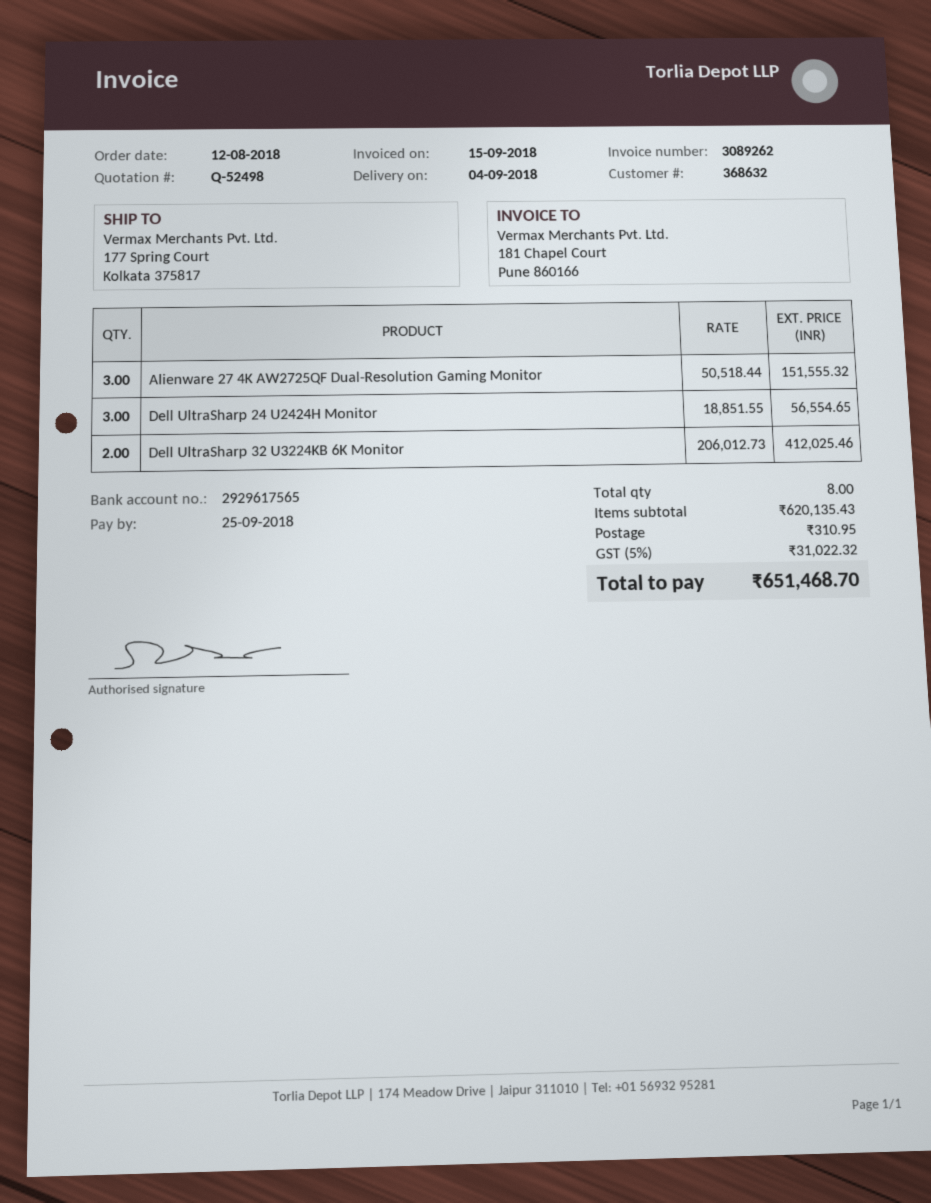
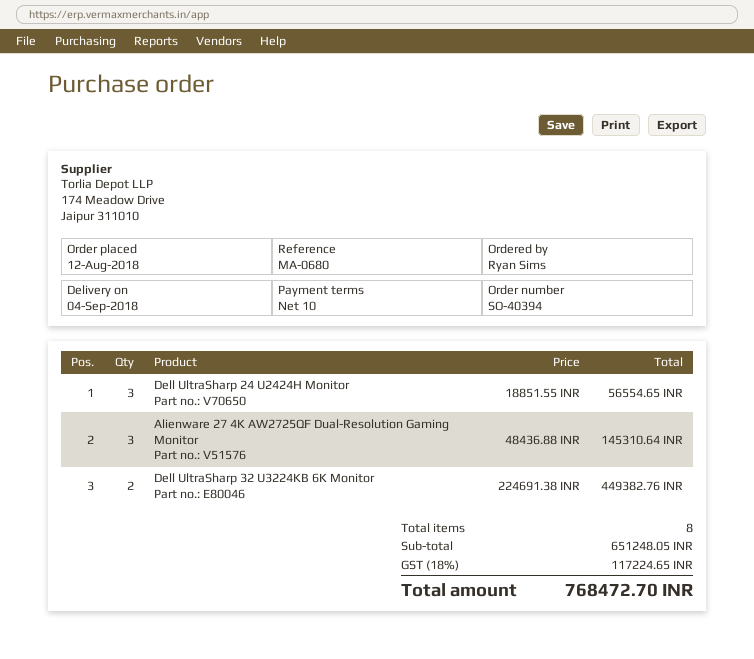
Alienware 27 4K AW2725QF Dual-Resolution Gaming Monitor: 3 x 50518.44 = 151555.32 -> 3 x 48436.88 = 145310.64
Dell UltraSharp 32 U3224KB 6K Monitor: 2 x 206012.73 = 412025.46 -> 2 x 224691.38 = 449382.76
subtotal: 620135.43 -> 651248.05
shipping: 310.95 -> none
tax: 5% = 31022.32 -> 18% = 117224.65
total: 651468.70 -> 768472.70

